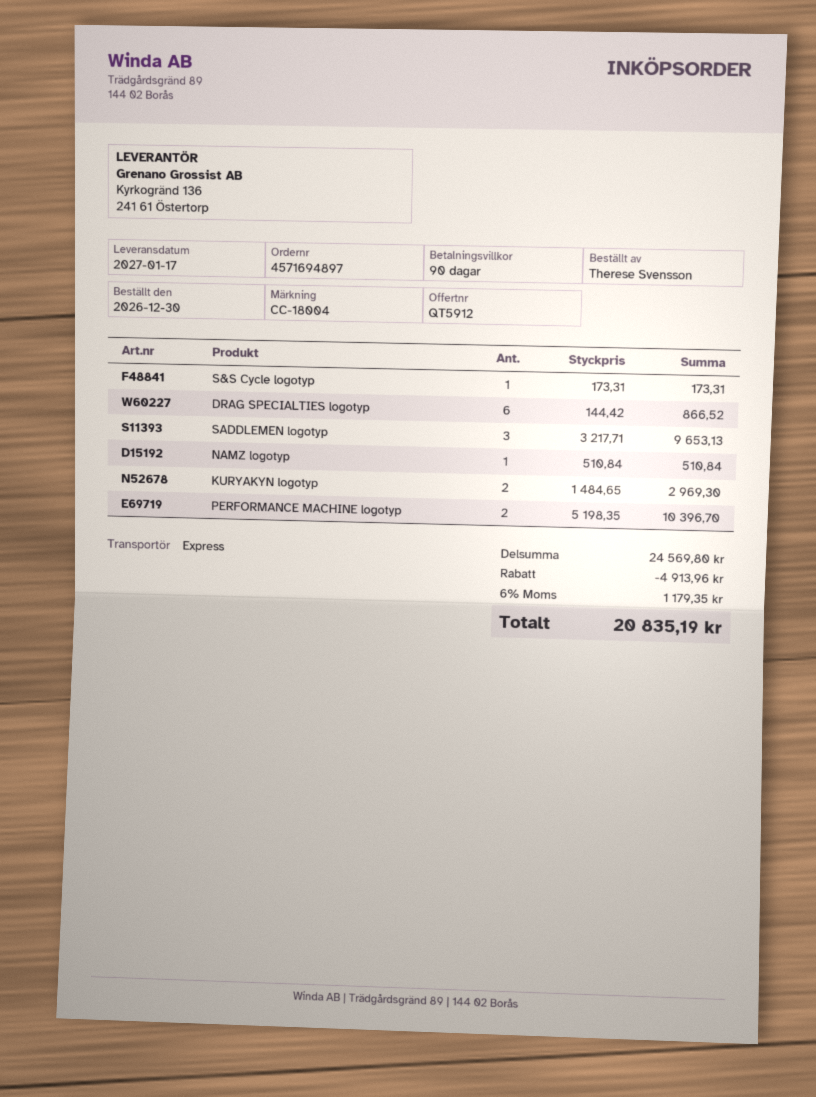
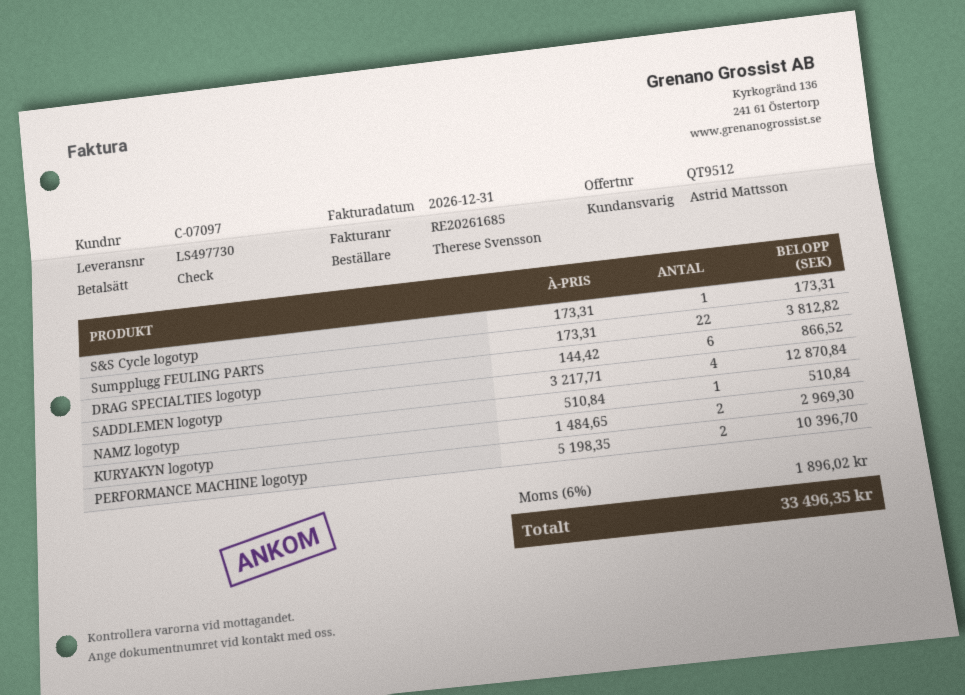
quote number: QT5912 -> QT9512
SADDLEMEN logotyp: 3 x 3217.71 = 9653.13 -> 4 x 3217.71 = 12870.84
Sumpplugg FEULING PARTS: none -> 22 x 173.31 = 3812.82
discount: 4913.96 -> none
tax: 6% = 1179.35 -> 6% = 1896.02
total: 20835.19 -> 33496.35

